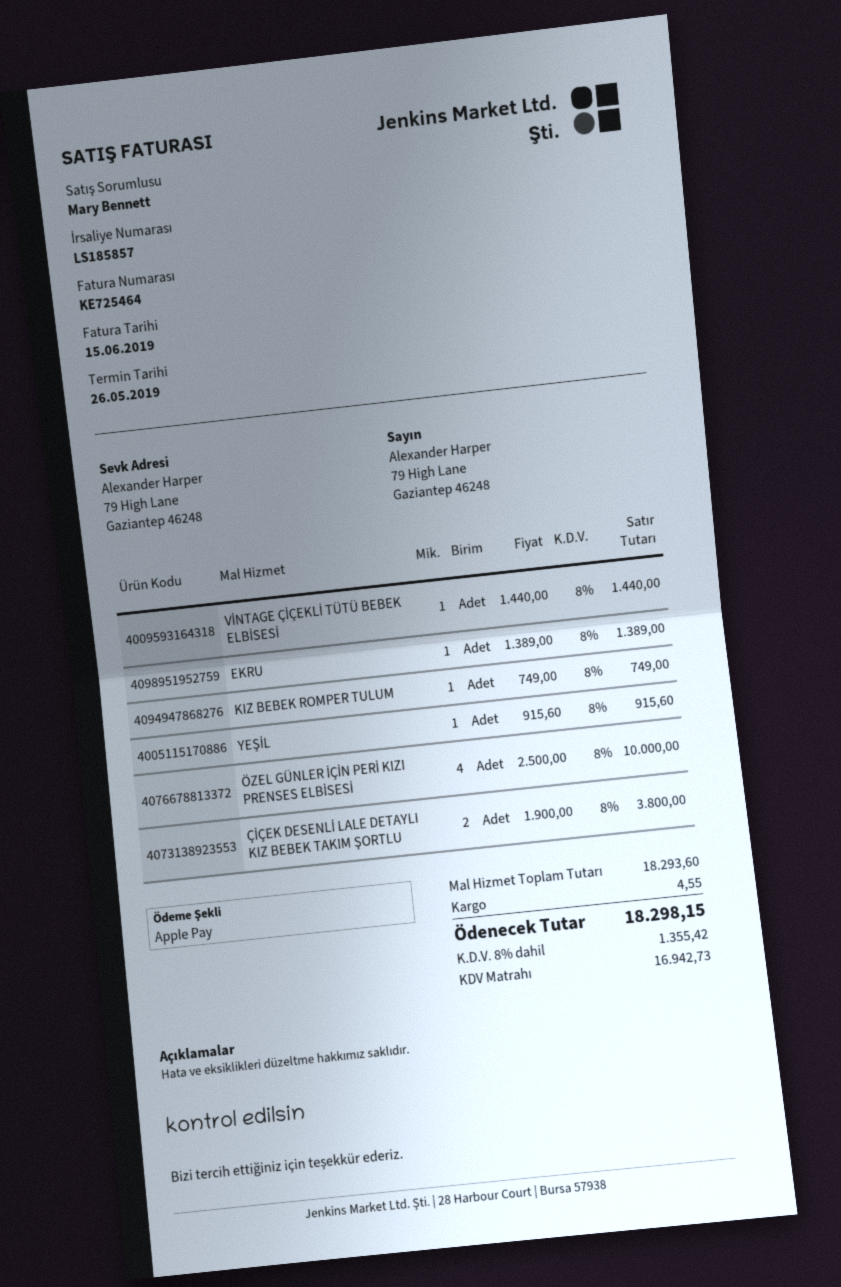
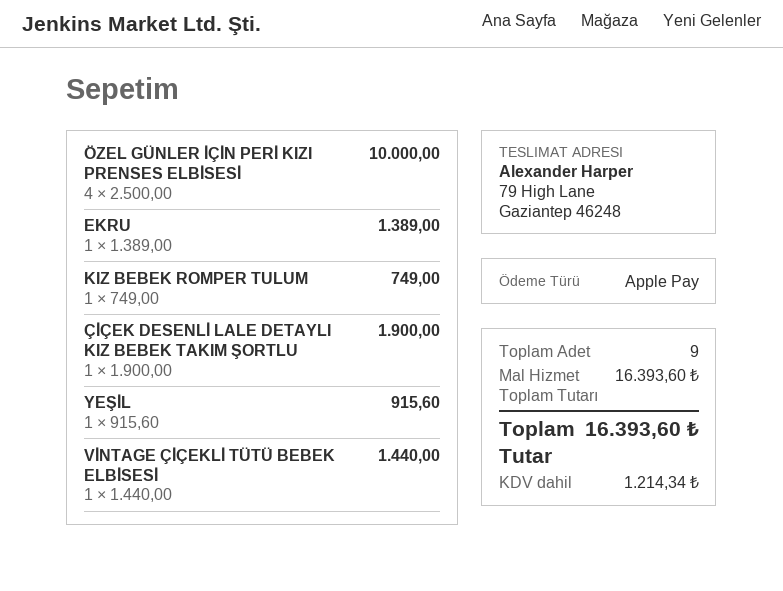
ÇİÇEK DESENLİ LALE DETAYLI KIZ BEBEK TAKIM ŞORTLU: 2 x 1900.00 = 3800.00 -> 1 x 1900.00 = 1900.00
subtotal: 18293.60 -> 16393.60
shipping: 4.55 -> none
tax: 1355.42 -> 1214.34
total: 18298.15 -> 16393.60

